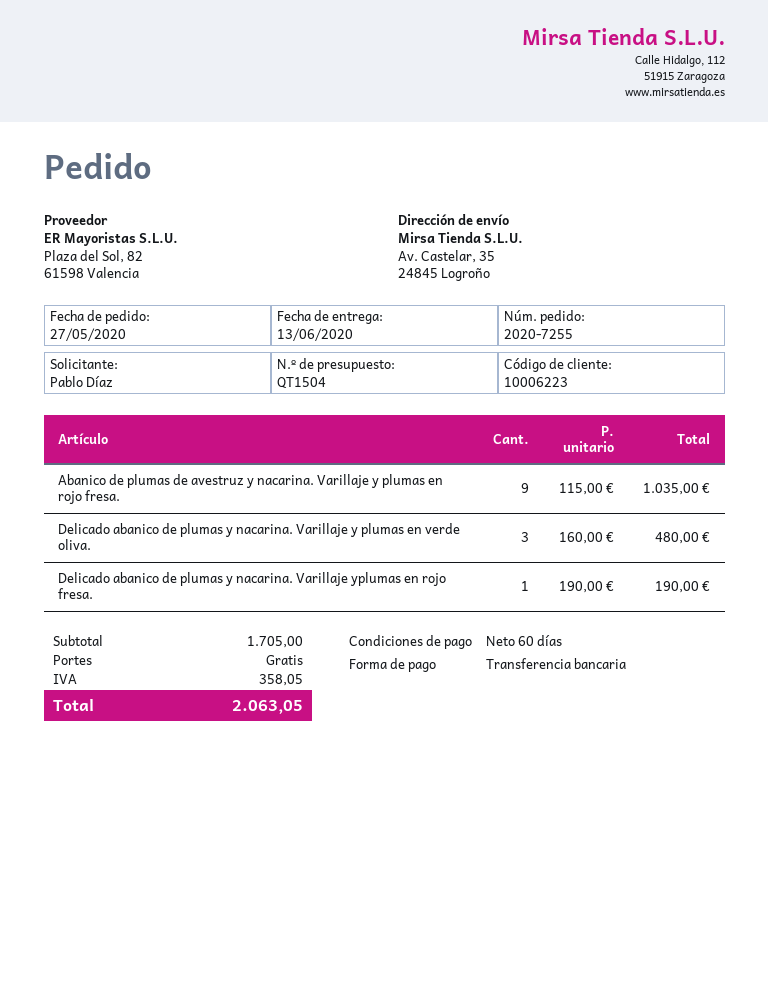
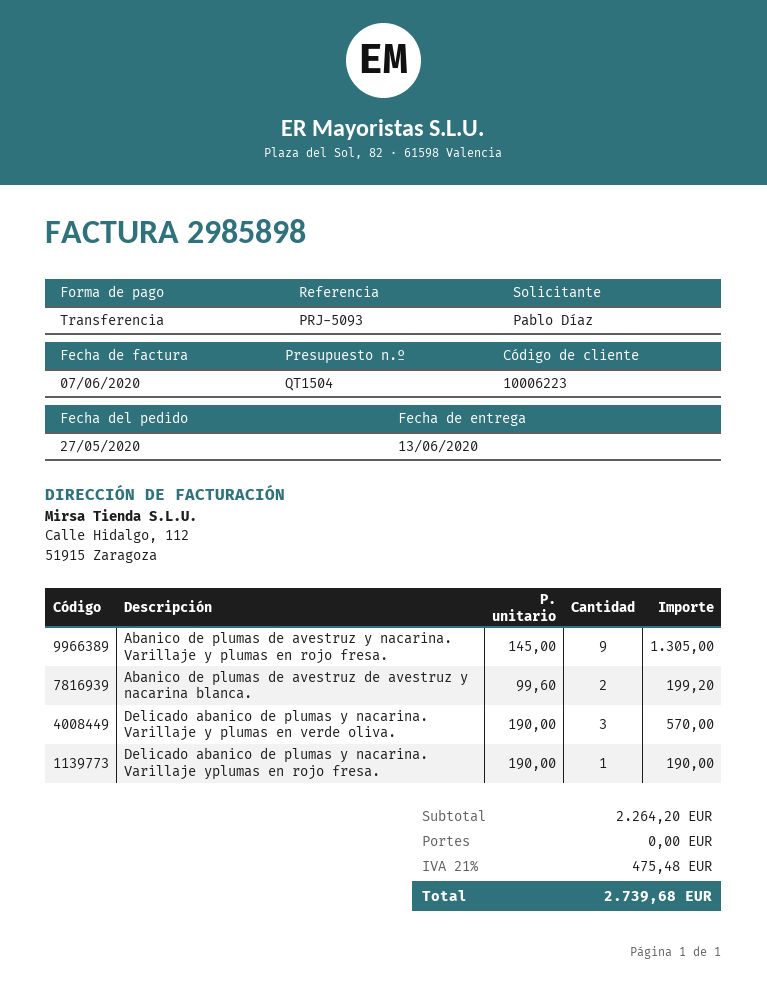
Abanico de plumas de avestruz y nacarina. Varillaje y plumas en rojo fresa.: 9 x 115.00 = 1035.00 -> 9 x 145.00 = 1305.00
Delicado abanico de plumas y nacarina. Varillaje y plumas en verde oliva.: 3 x 160.00 = 480.00 -> 3 x 190.00 = 570.00
Abanico de plumas de avestruz de avestruz y nacarina blanca.: none -> 2 x 99.60 = 199.20
subtotal: 1705.00 -> 2264.20
tax: 358.05 -> 475.48
total: 2063.05 -> 2739.68

